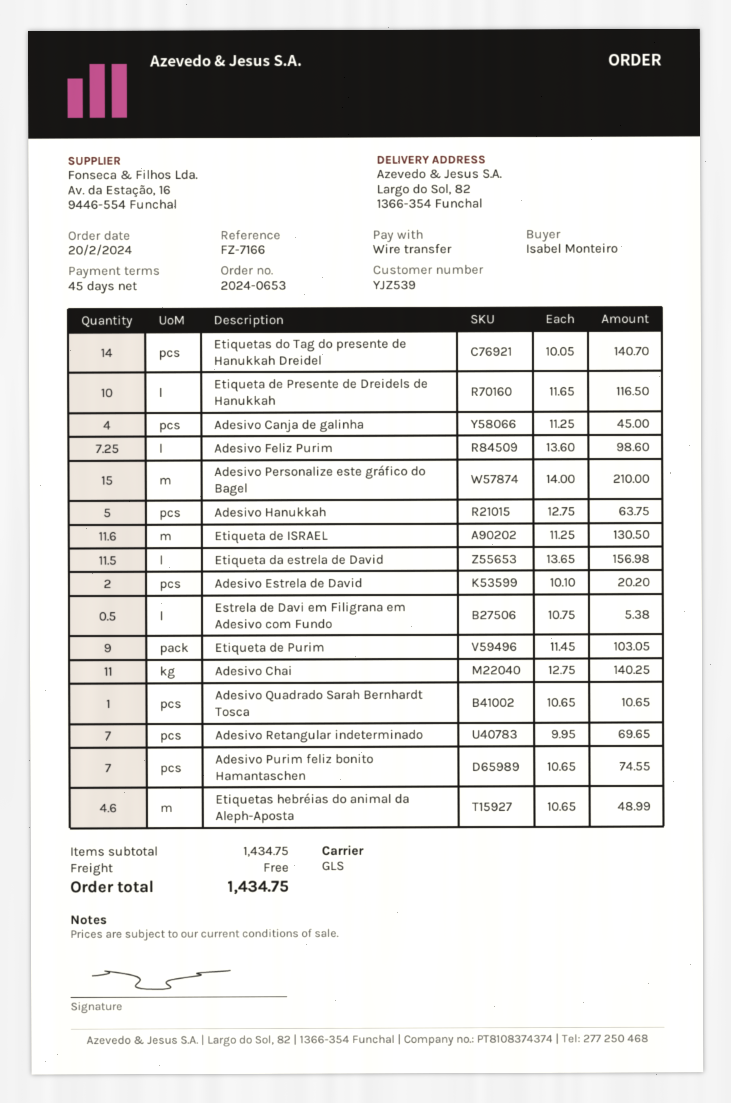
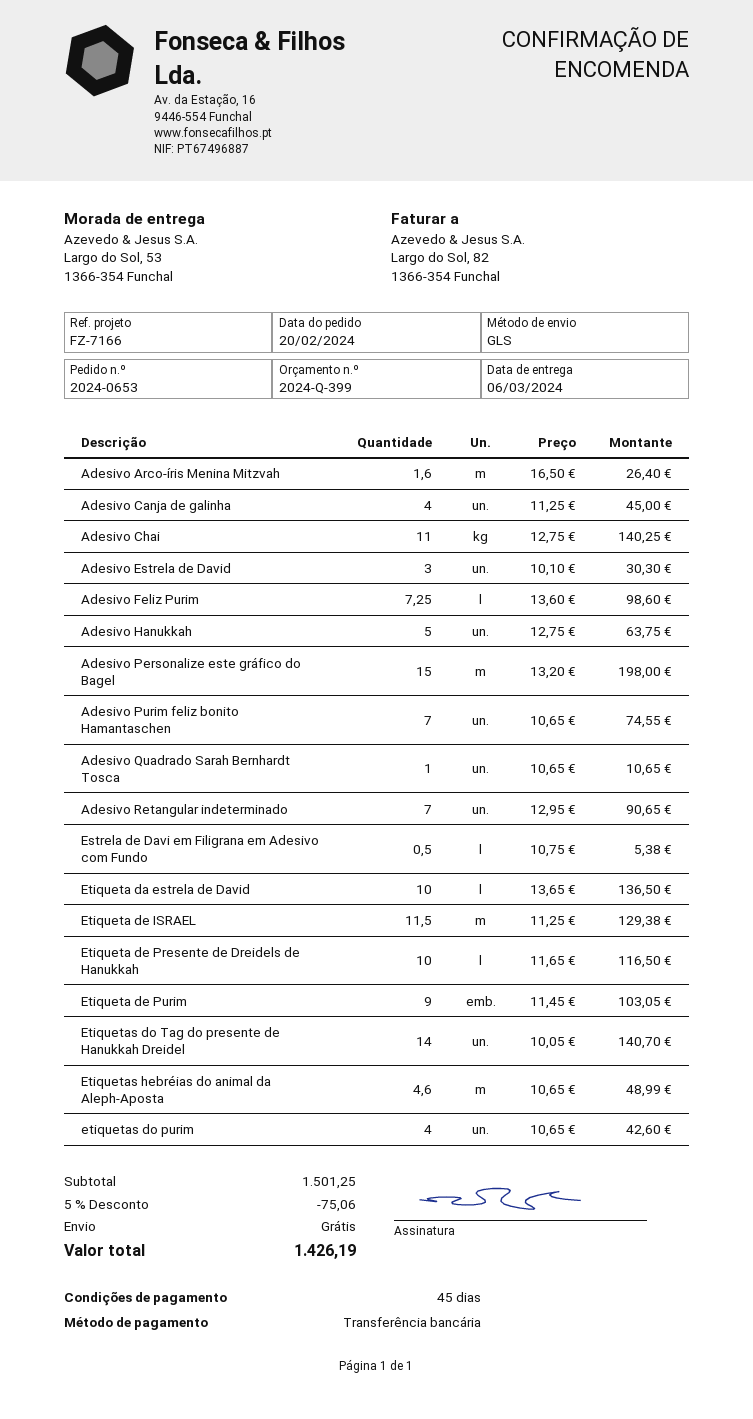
ship to: Largo do Sol, 82, 1366-354 Funchal -> Largo do Sol, 53, 1366-354 Funchal
Adesivo Personalize este gráfico do Bagel: 15 x 14.00 = 210.00 -> 15 x 13.20 = 198.00
Etiqueta de ISRAEL: 11.6 x 11.25 = 130.50 -> 11.5 x 11.25 = 129.38
Etiqueta da estrela de David: 11.5 x 13.65 = 156.98 -> 10 x 13.65 = 136.50
Adesivo Estrela de David: 2 x 10.10 = 20.20 -> 3 x 10.10 = 30.30
Adesivo Retangular indeterminado: 7 x 9.95 = 69.65 -> 7 x 12.95 = 90.65
Adesivo Arco-íris Menina Mitzvah: none -> 1.6 x 16.50 = 26.40
etiquetas do purim: none -> 4 x 10.65 = 42.60
subtotal: 1434.75 -> 1501.25
discount: none -> 5% = 75.06
total: 1434.75 -> 1426.19

